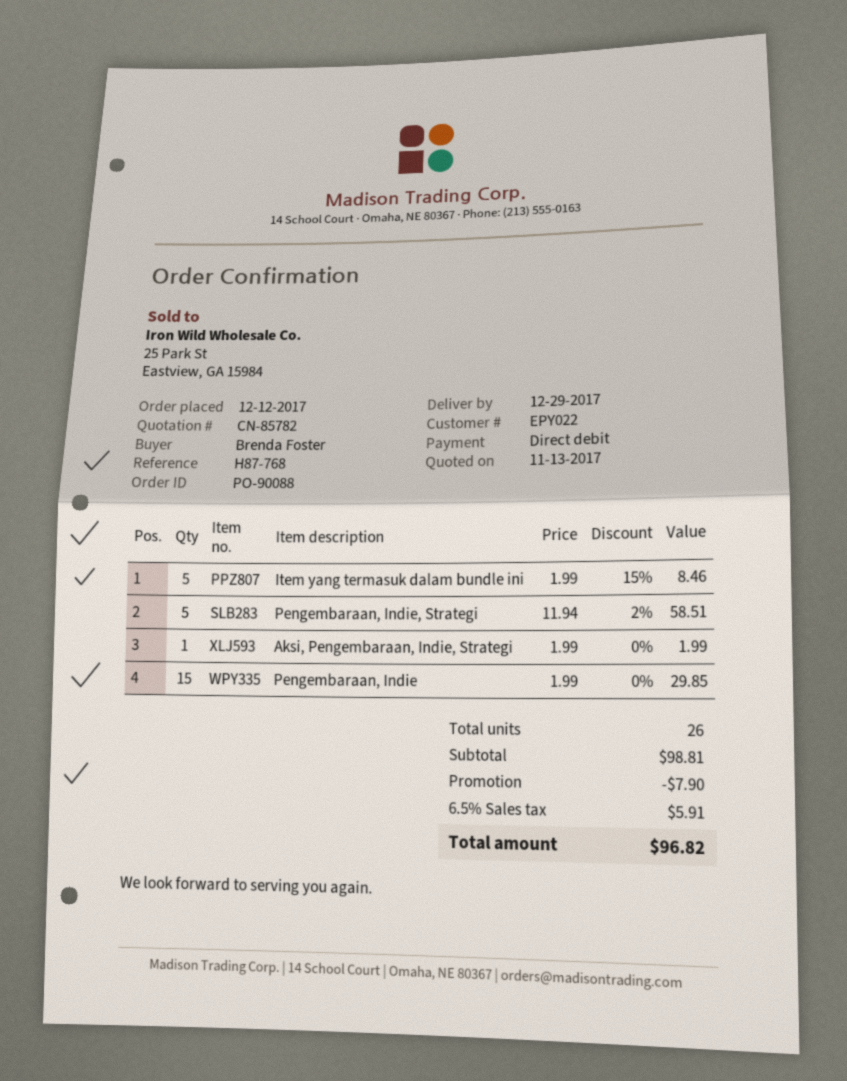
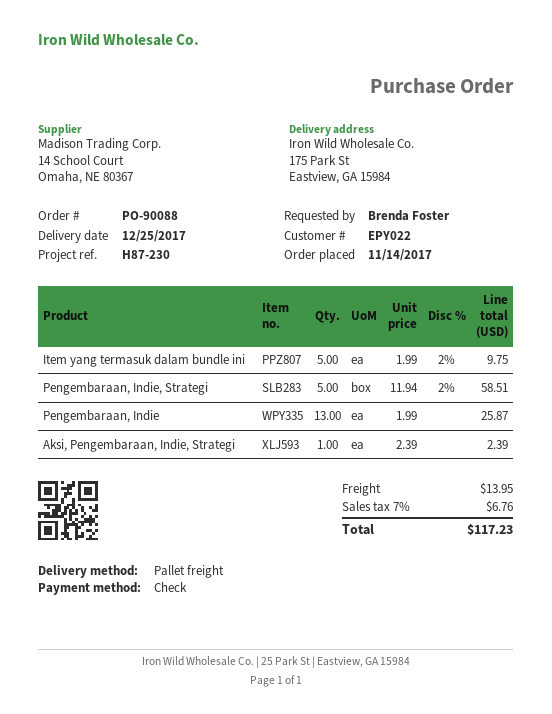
order date: 2017-12-12 -> 2017-11-14
delivery date: 2017-12-29 -> 2017-12-25
reference: H87-768 -> H87-230
payment method: direct debit -> cheque
Item yang termasuk dalam bundle ini: 5 x 1.99 - 15% = 8.46 -> 5 x 1.99 - 2% = 9.75
Aksi, Pengembaraan, Indie, Strategi: 1 x 1.99 = 1.99 -> 1 x 2.39 = 2.39
Pengembaraan, Indie: 15 x 1.99 = 29.85 -> 13 x 1.99 = 25.87
discount: 7.90 -> none
shipping: none -> 13.95
tax: 6.5% = 5.91 -> 7% = 6.76
total: 96.82 -> 117.23

